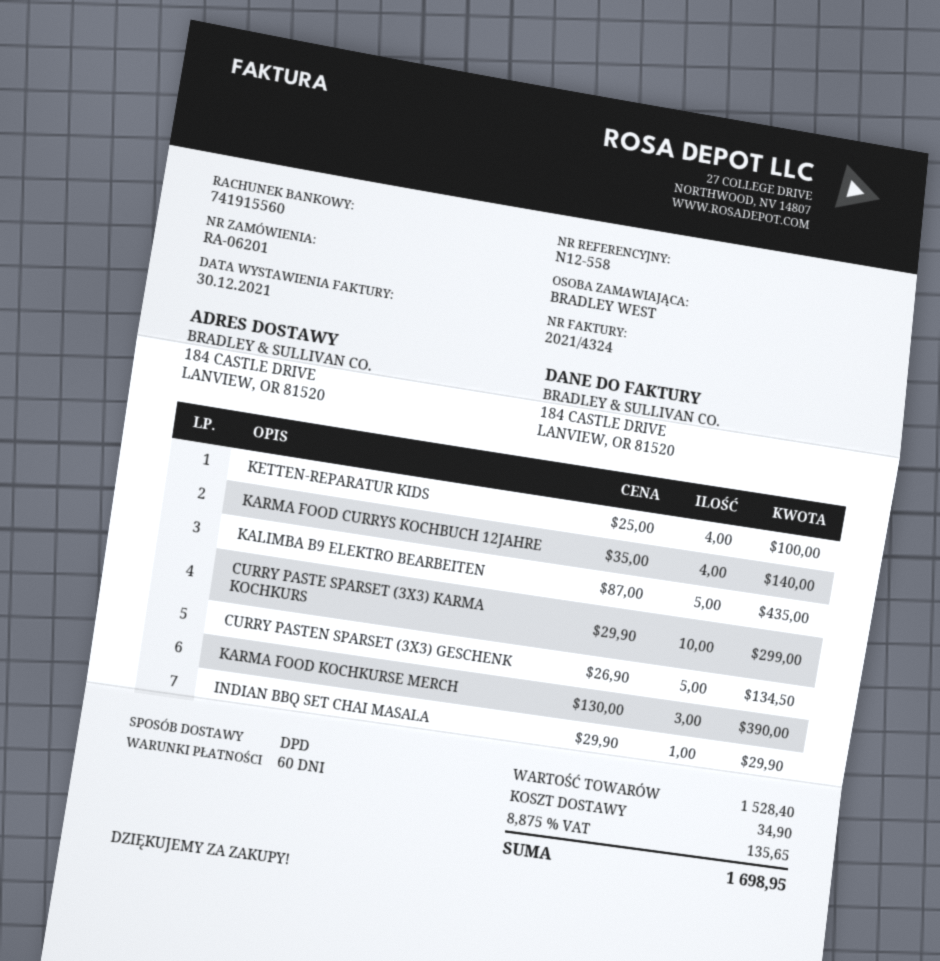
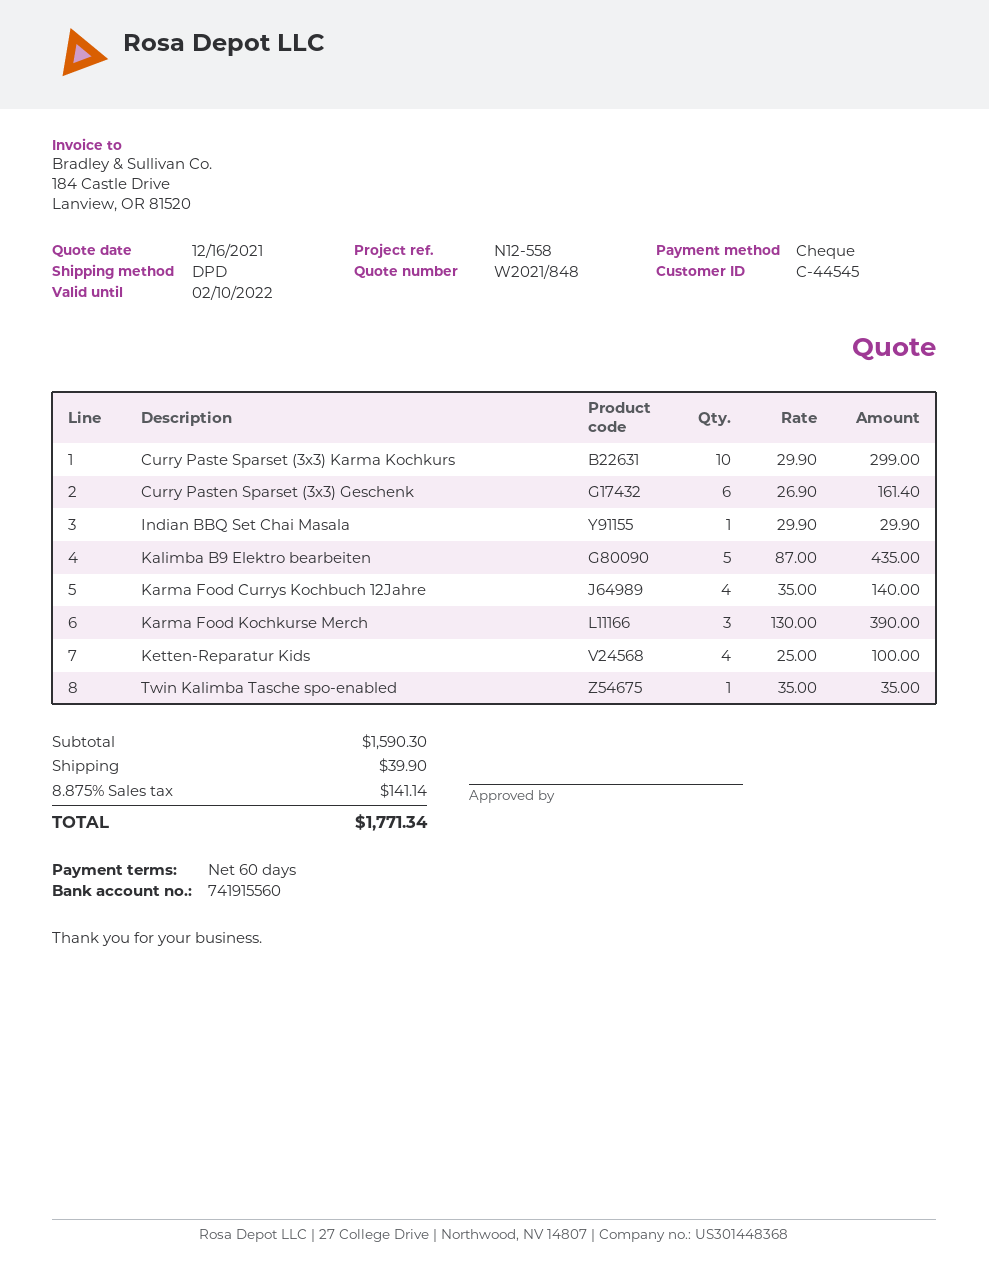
CURRY PASTEN SPARSET (3X3) GESCHENK: 5 x 26.90 = 134.50 -> 6 x 26.90 = 161.40
Twin Kalimba Tasche spo-enabled: none -> 1 x 35.00 = 35.00
subtotal: 1528.40 -> 1590.30
shipping: 34.90 -> 39.90
tax: 8.875% = 135.65 -> 8.875% = 141.14
total: 1698.95 -> 1771.34

